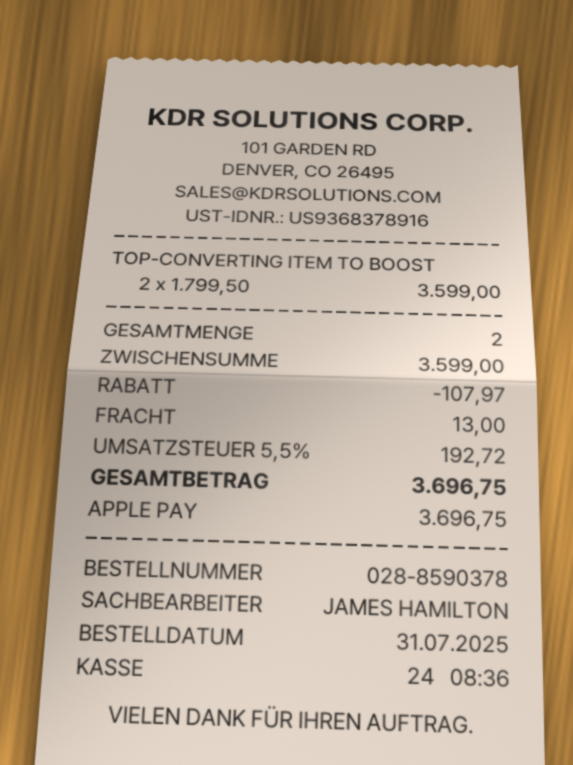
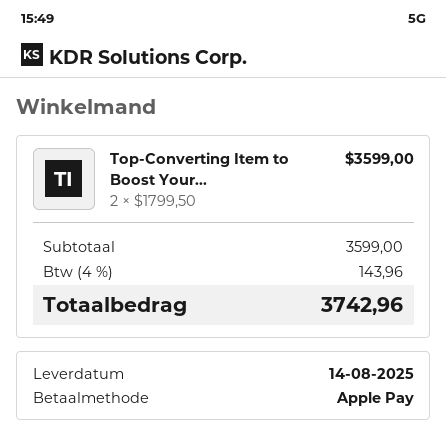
discount: 107.97 -> none
shipping: 13.00 -> none
tax: 5.5% = 192.72 -> 4% = 143.96
total: 3696.75 -> 3742.96

